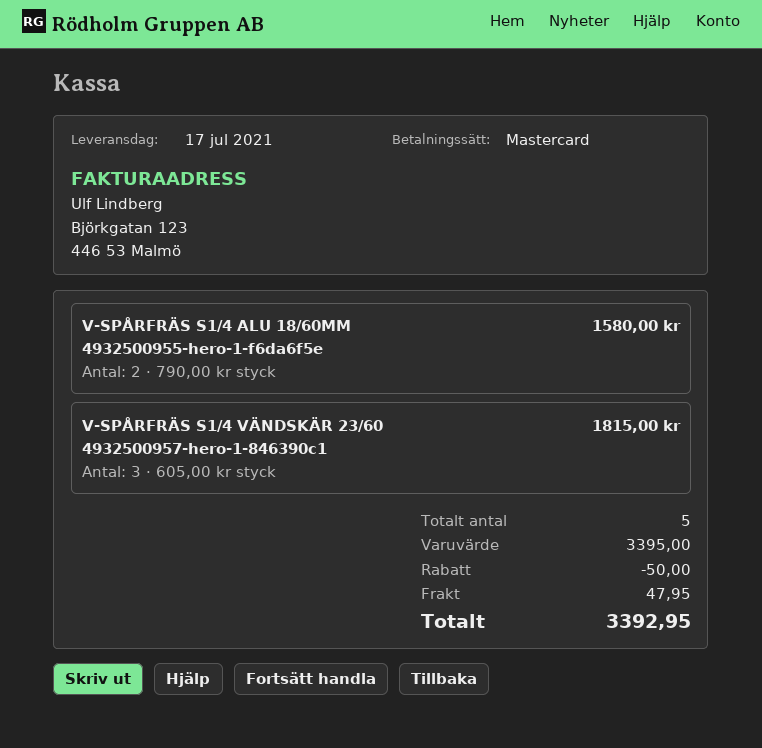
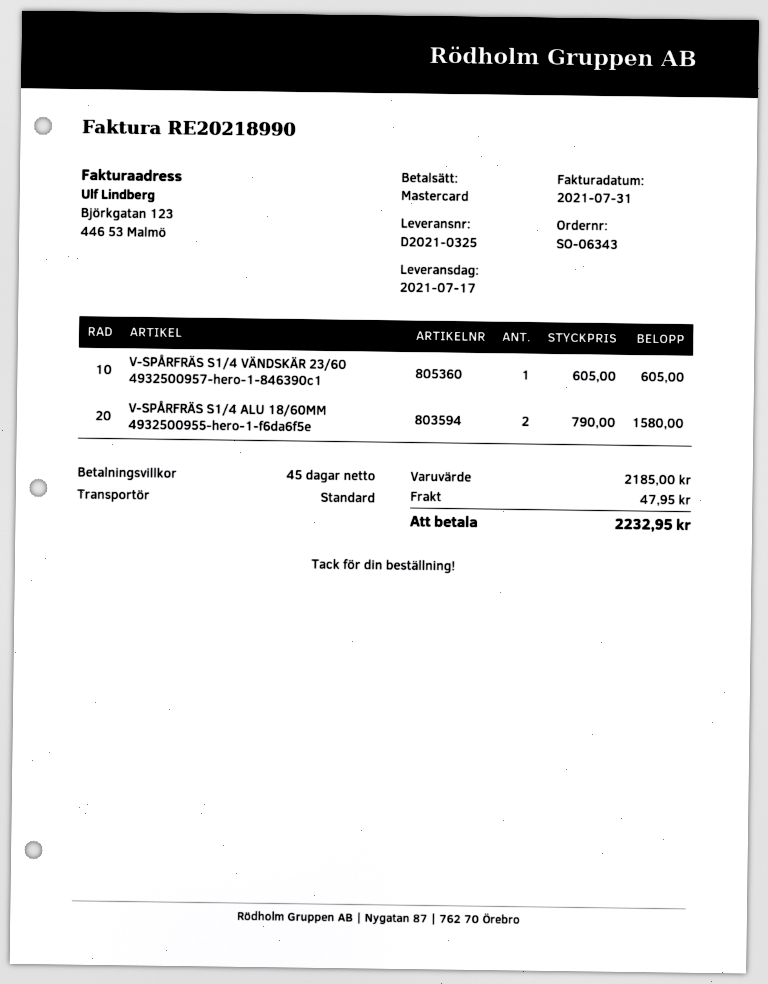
V-SPÅRFRÄS S1/4 VÄNDSKÄR 23/60 4932500957-hero-1-846390c1: 3 x 605.00 = 1815.00 -> 1 x 605.00 = 605.00
subtotal: 3395.00 -> 2185.00
discount: 50.00 -> none
total: 3392.95 -> 2232.95

